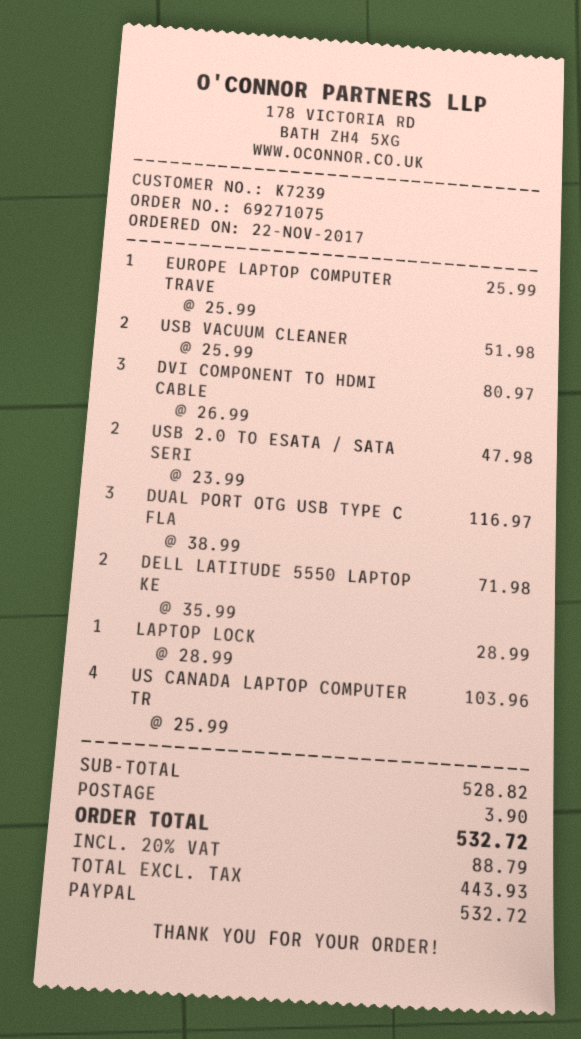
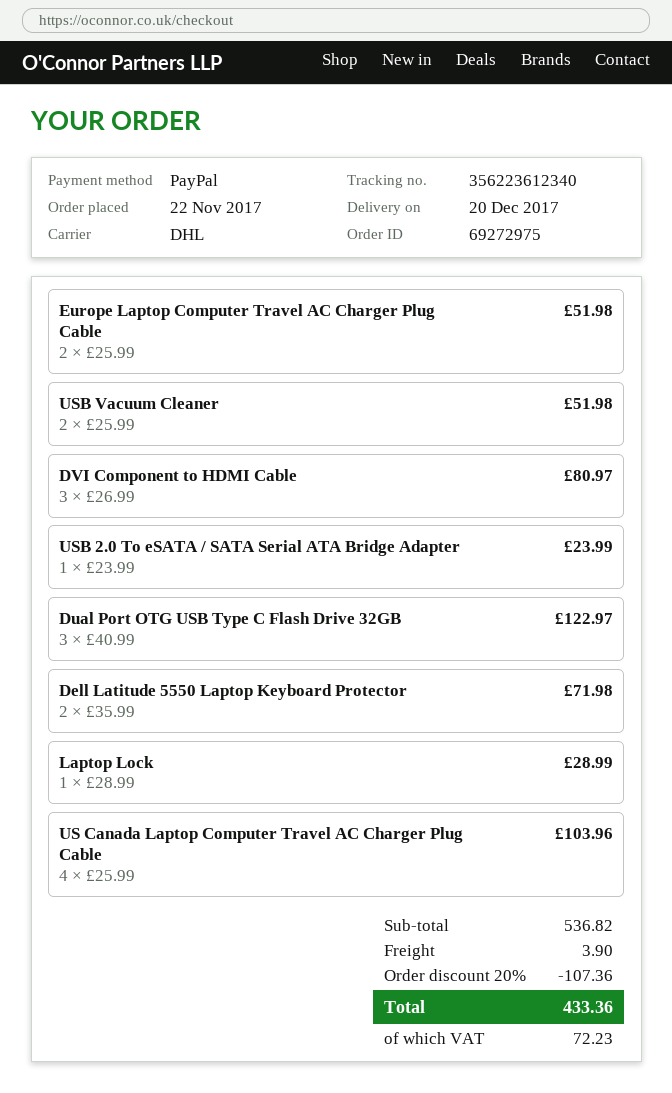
order number: 69271075 -> 69272975
EUROPE LAPTOP COMPUTER TRAVE: 1 x 25.99 = 25.99 -> 2 x 25.99 = 51.98
USB 2.0 TO ESATA / SATA SERI: 2 x 23.99 = 47.98 -> 1 x 23.99 = 23.99
DUAL PORT OTG USB TYPE C FLA: 3 x 38.99 = 116.97 -> 3 x 40.99 = 122.97
subtotal: 528.82 -> 536.82
discount: none -> 20% = 107.36
tax: 88.79 -> 72.23
total: 532.72 -> 433.36

